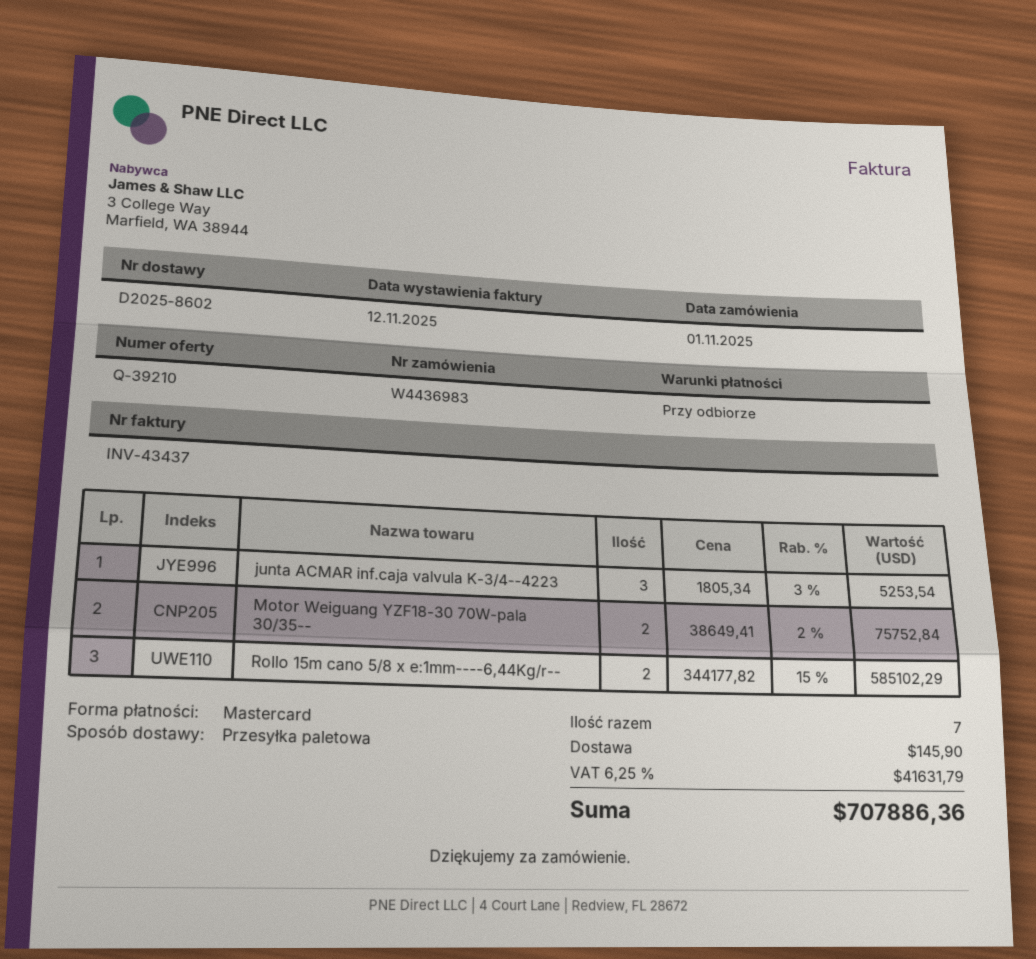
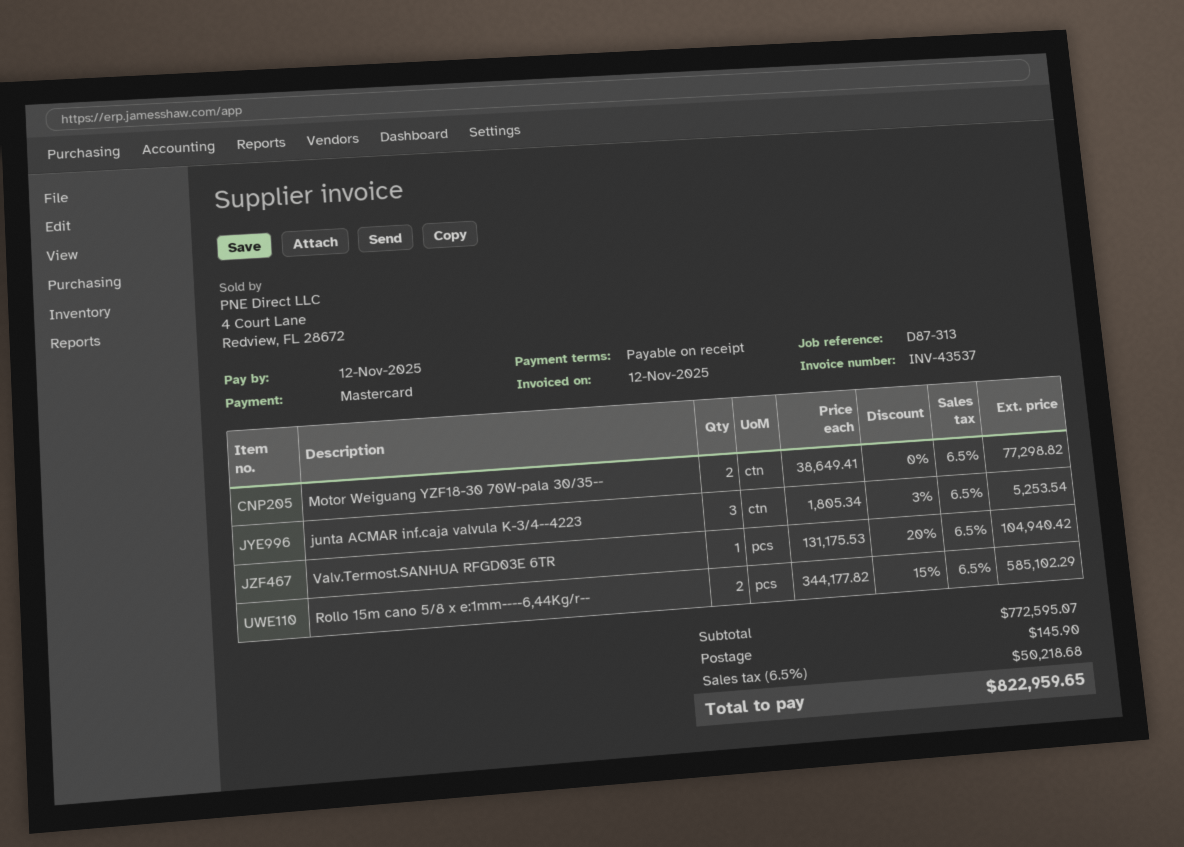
invoice number: INV-43437 -> INV-43537
Motor Weiguang YZF18-30 70W-pala 30/35--: 2 x 38649.41 - 2% = 75752.84 -> 2 x 38649.41 = 77298.82
Valv.Termost.SANHUA RFGD03E 6TR: none -> 1 x 131175.53 - 20% = 104940.42
tax: 6.25% = 41631.79 -> 6.5% = 50218.68
total: 707886.36 -> 822959.65

